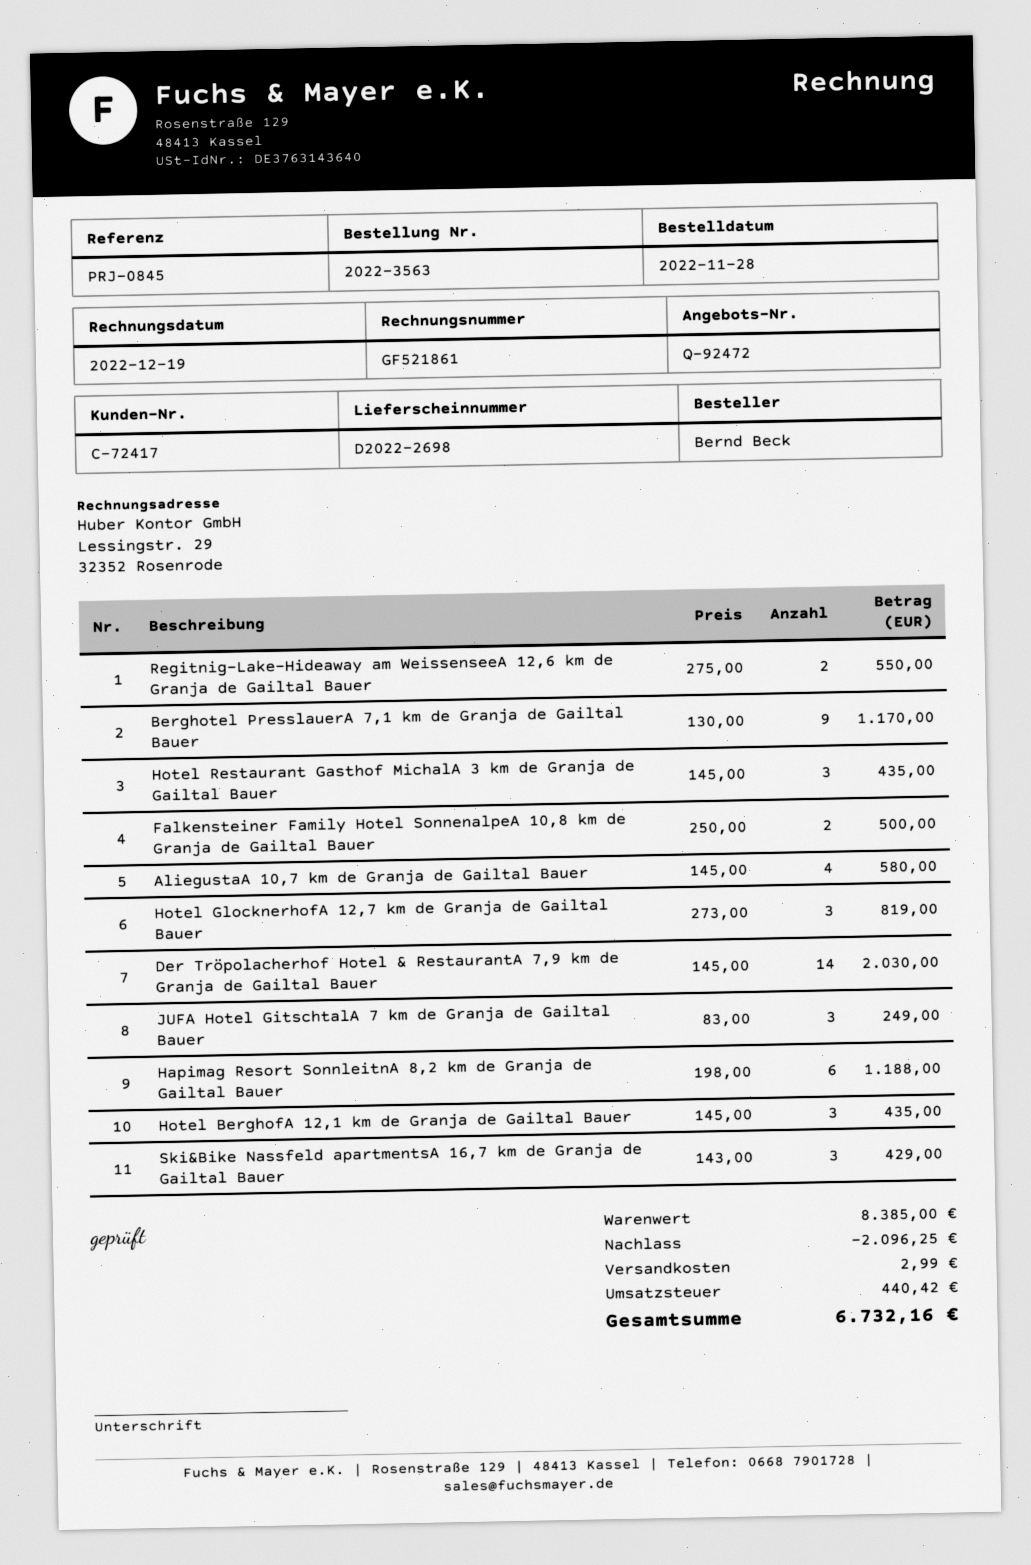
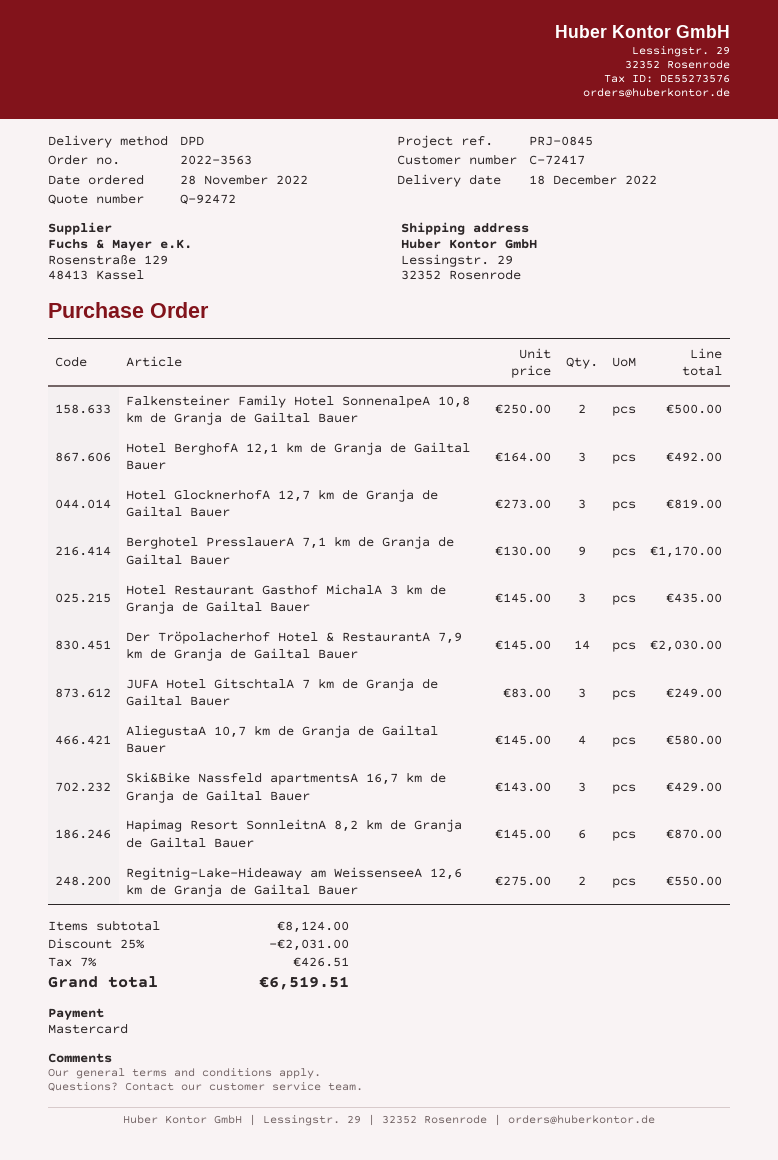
Hapimag Resort SonnleitnA 8,2 km de Granja de Gailtal Bauer: 6 x 198.00 = 1188.00 -> 6 x 145.00 = 870.00
Hotel BerghofA 12,1 km de Granja de Gailtal Bauer: 3 x 145.00 = 435.00 -> 3 x 164.00 = 492.00
subtotal: 8385.00 -> 8124.00
discount: 2096.25 -> 2031.00
shipping: 2.99 -> none
tax: 440.42 -> 426.51
total: 6732.16 -> 6519.51

